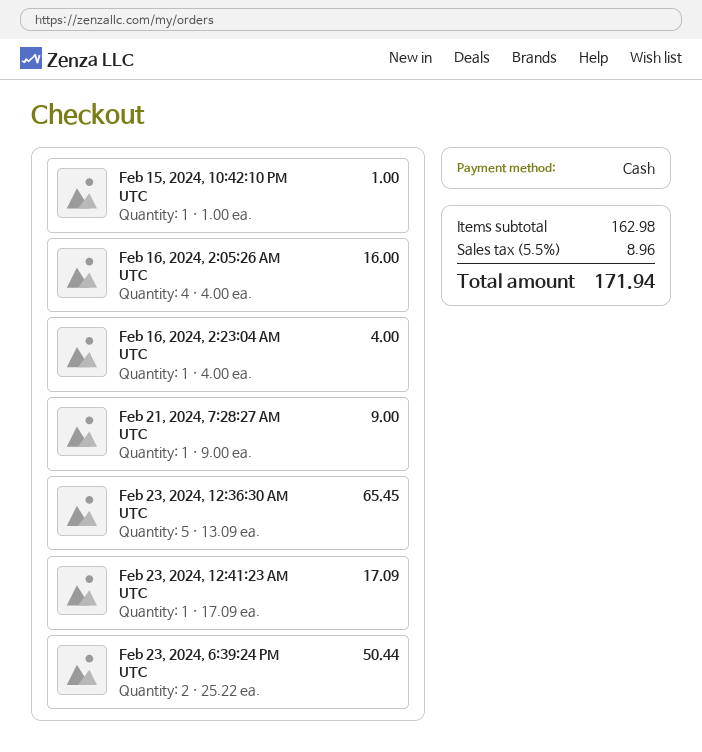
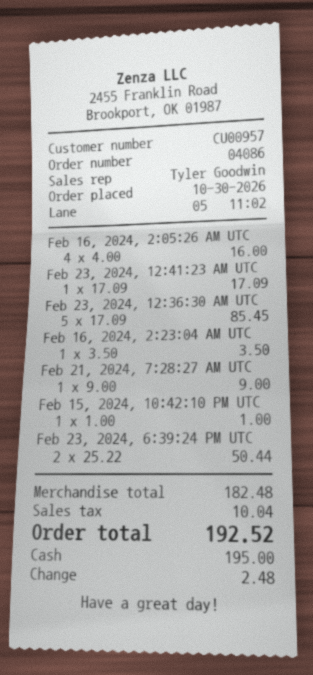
Feb 16, 2024, 2:23:04 AM UTC: 1 x 4.00 = 4.00 -> 1 x 3.50 = 3.50
Feb 23, 2024, 12:36:30 AM UTC: 5 x 13.09 = 65.45 -> 5 x 17.09 = 85.45
subtotal: 162.98 -> 182.48
tax: 8.96 -> 10.04
total: 171.94 -> 192.52

